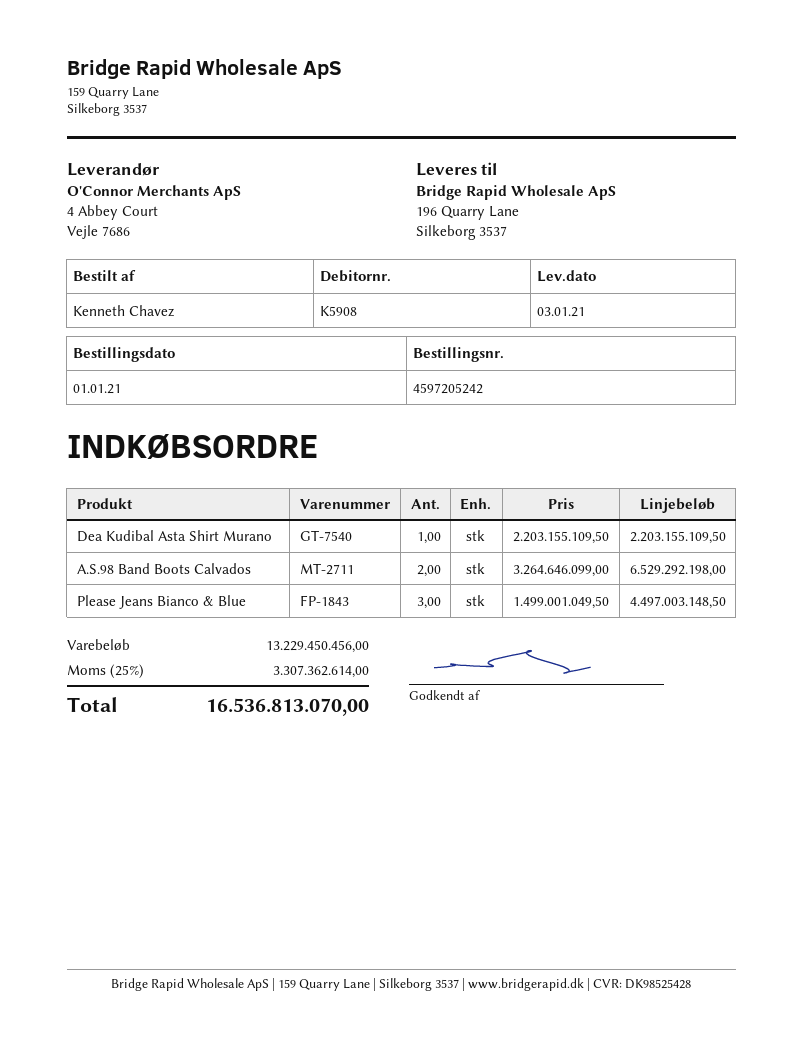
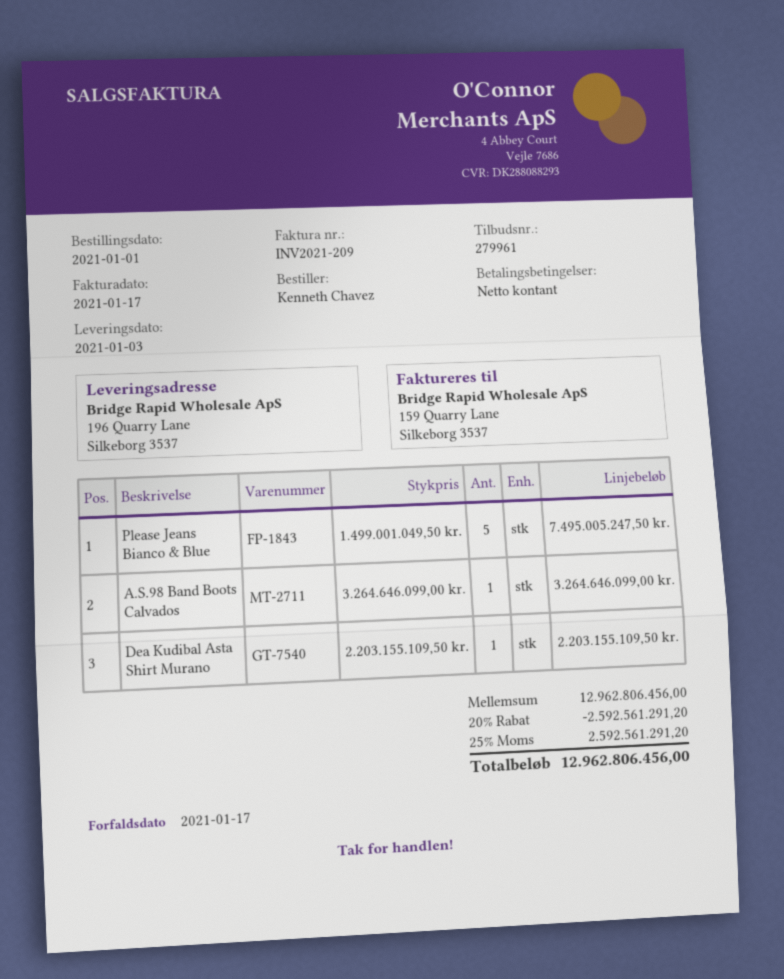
A.S.98 Band Boots Calvados: 2 x 3264646099.00 = 6529292198.00 -> 1 x 3264646099.00 = 3264646099.00
Please Jeans Bianco & Blue: 3 x 1499001049.50 = 4497003148.50 -> 5 x 1499001049.50 = 7495005247.50
subtotal: 13229450456.00 -> 12962806456.00
discount: none -> 20% = 2592561291.20
tax: 25% = 3307362614.00 -> 25% = 2592561291.20
total: 16536813070.00 -> 12962806456.00

